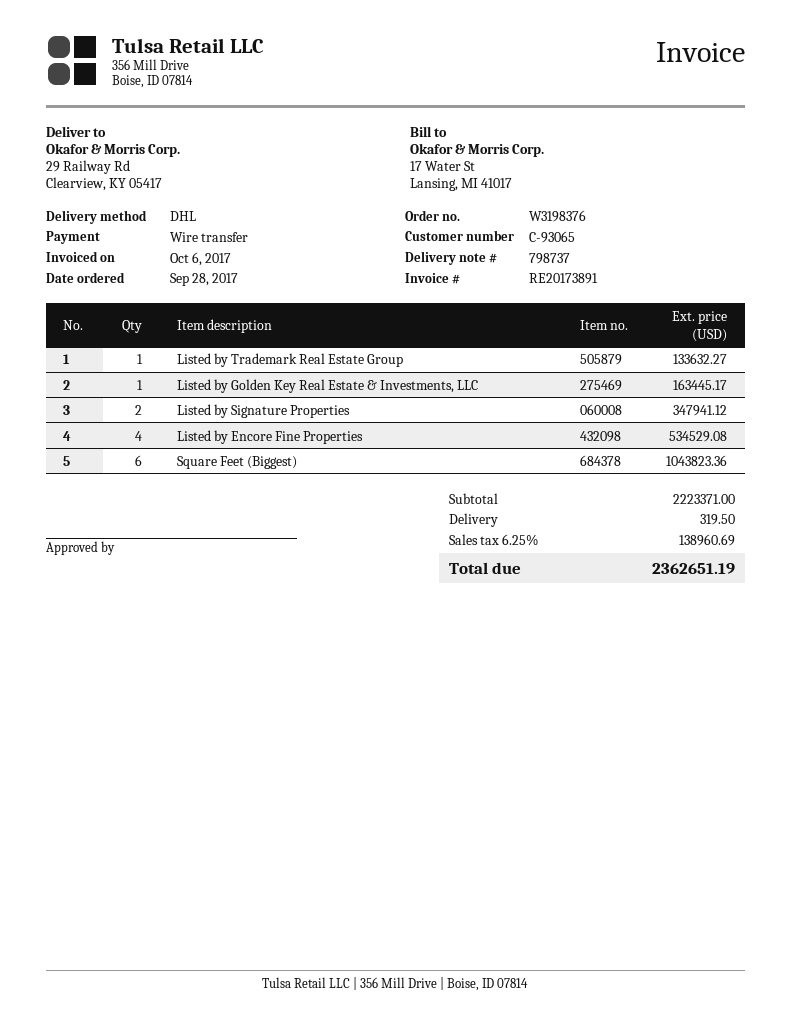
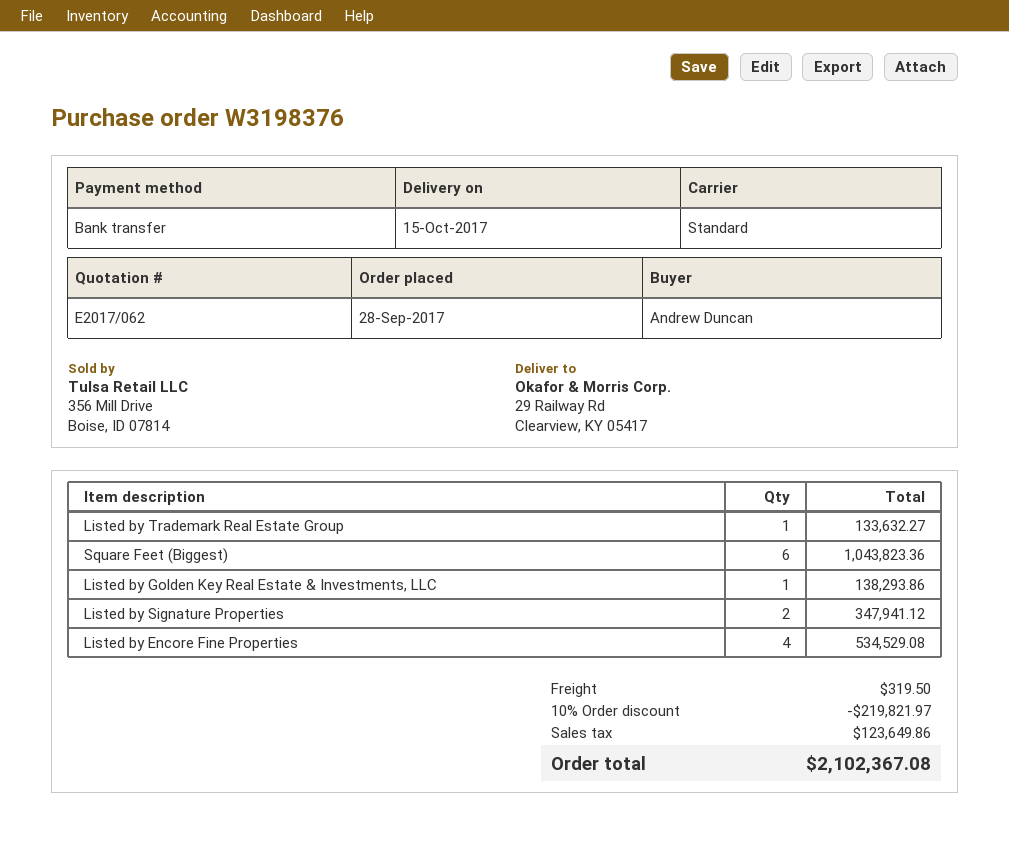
shipping method: DHL -> standard
Listed by Golden Key Real Estate & Investments, LLC: 1 for 163445.17 -> 1 for 138293.86
discount: none -> 10% = 219821.97
tax: 138960.69 -> 123649.86
total: 2362651.19 -> 2102367.08

